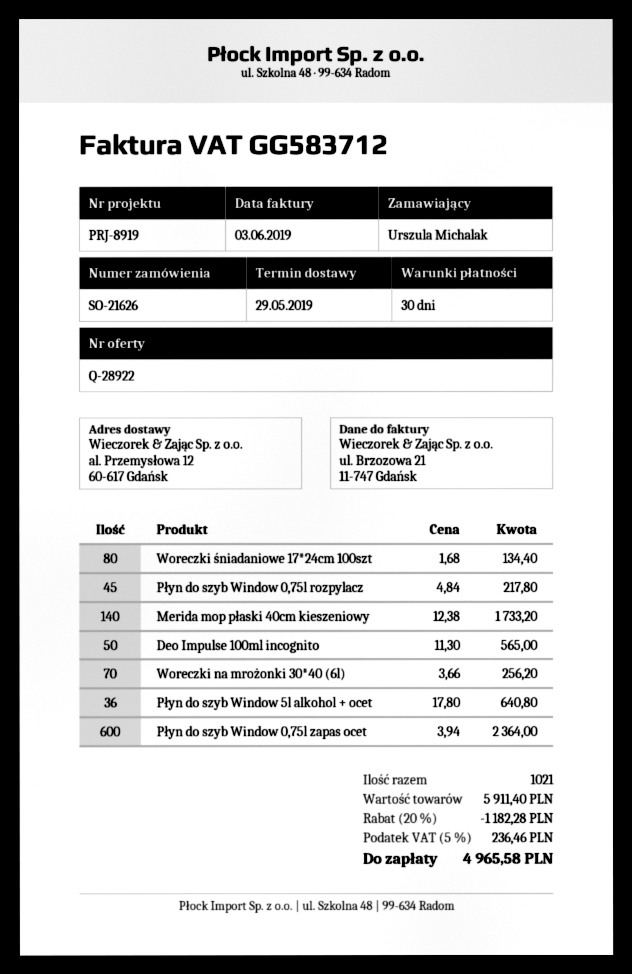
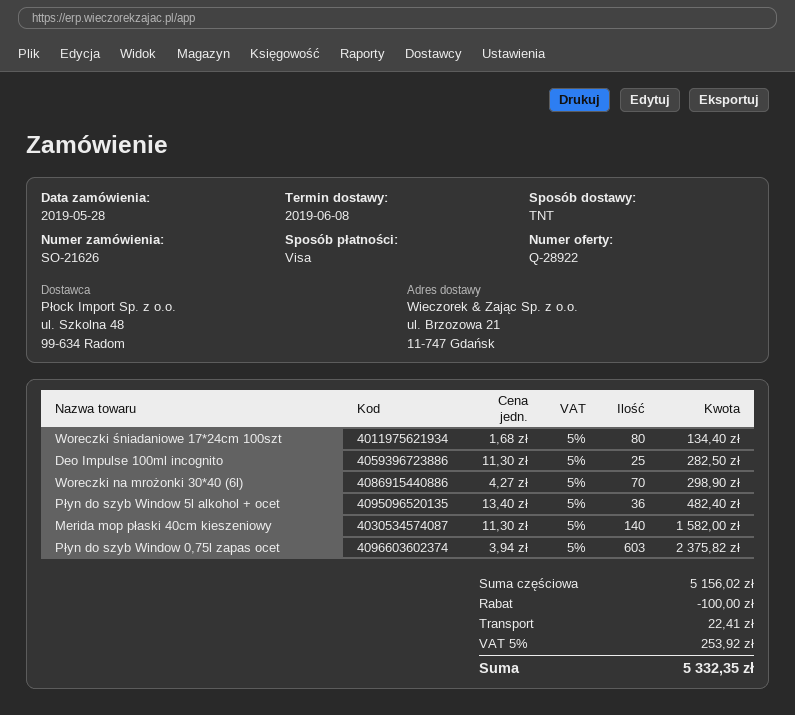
delivery date: 2019-05-29 -> 2019-06-08
ship to: al. Przemysłowa 12, 60-617 Gdańsk -> ul. Brzozowa 21, 11-747 Gdańsk
Płyn do szyb Window 0,75l rozpylacz: 45 x 4.84 = 217.80 -> none
Merida mop płaski 40cm kieszeniowy: 140 x 12.38 = 1733.20 -> 140 x 11.30 = 1582.00
Deo Impulse 100ml incognito: 50 x 11.30 = 565.00 -> 25 x 11.30 = 282.50
Woreczki na mrożonki 30*40 (6l): 70 x 3.66 = 256.20 -> 70 x 4.27 = 298.90
Płyn do szyb Window 5l alkohol + ocet: 36 x 17.80 = 640.80 -> 36 x 13.40 = 482.40
Płyn do szyb Window 0,75l zapas ocet: 600 x 3.94 = 2364.00 -> 603 x 3.94 = 2375.82
subtotal: 5911.40 -> 5156.02
discount: 1182.28 -> 100.00
shipping: none -> 22.41
tax: 5% = 236.46 -> 5% = 253.92
total: 4965.58 -> 5332.35

